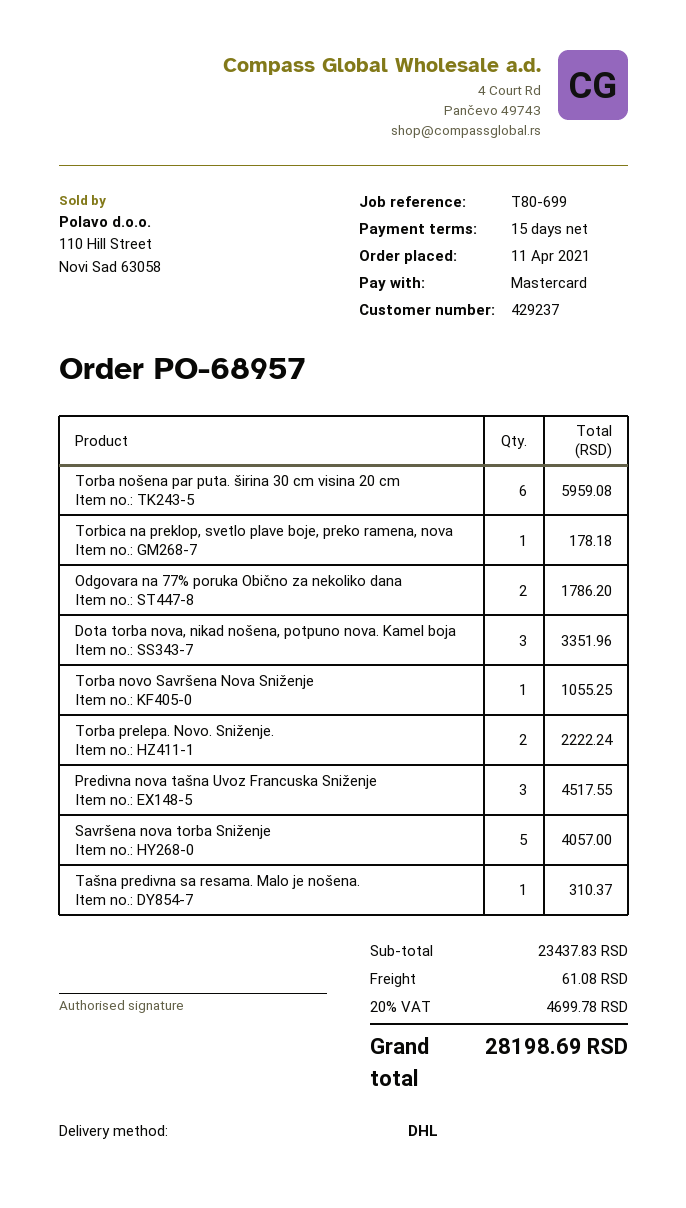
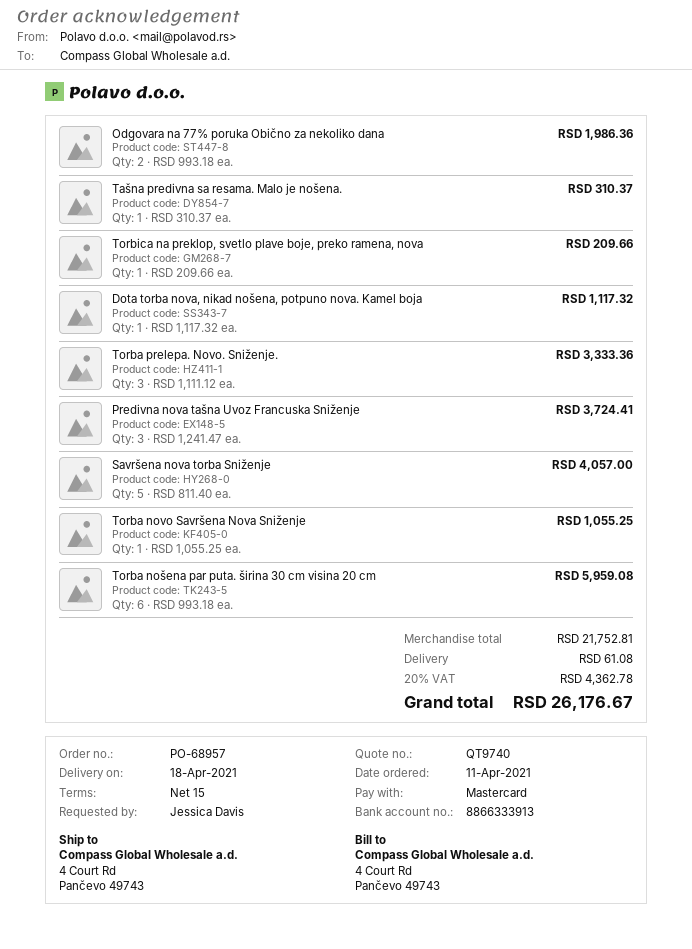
Torbica na preklop, svetlo plave boje, preko ramena, nova: 1 for 178.18 -> 1 for 209.66
Odgovara na 77% poruka Obično za nekoliko dana: 2 for 1786.20 -> 2 for 1986.36
Dota torba nova, nikad nošena, potpuno nova. Kamel boja: 3 for 3351.96 -> 1 for 1117.32
Torba prelepa. Novo. Sniženje.: 2 for 2222.24 -> 3 for 3333.36
Predivna nova tašna Uvoz Francuska Sniženje: 3 for 4517.55 -> 3 for 3724.41
subtotal: 23437.83 -> 21752.81
tax: 20% = 4699.78 -> 20% = 4362.78
total: 28198.69 -> 26176.67

